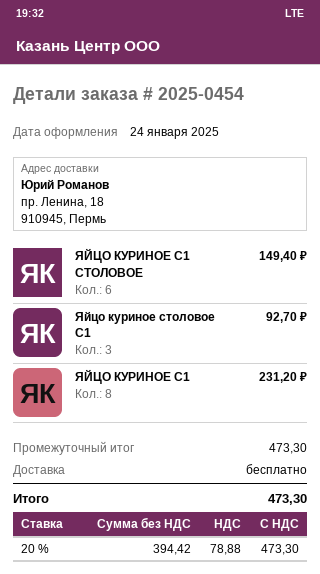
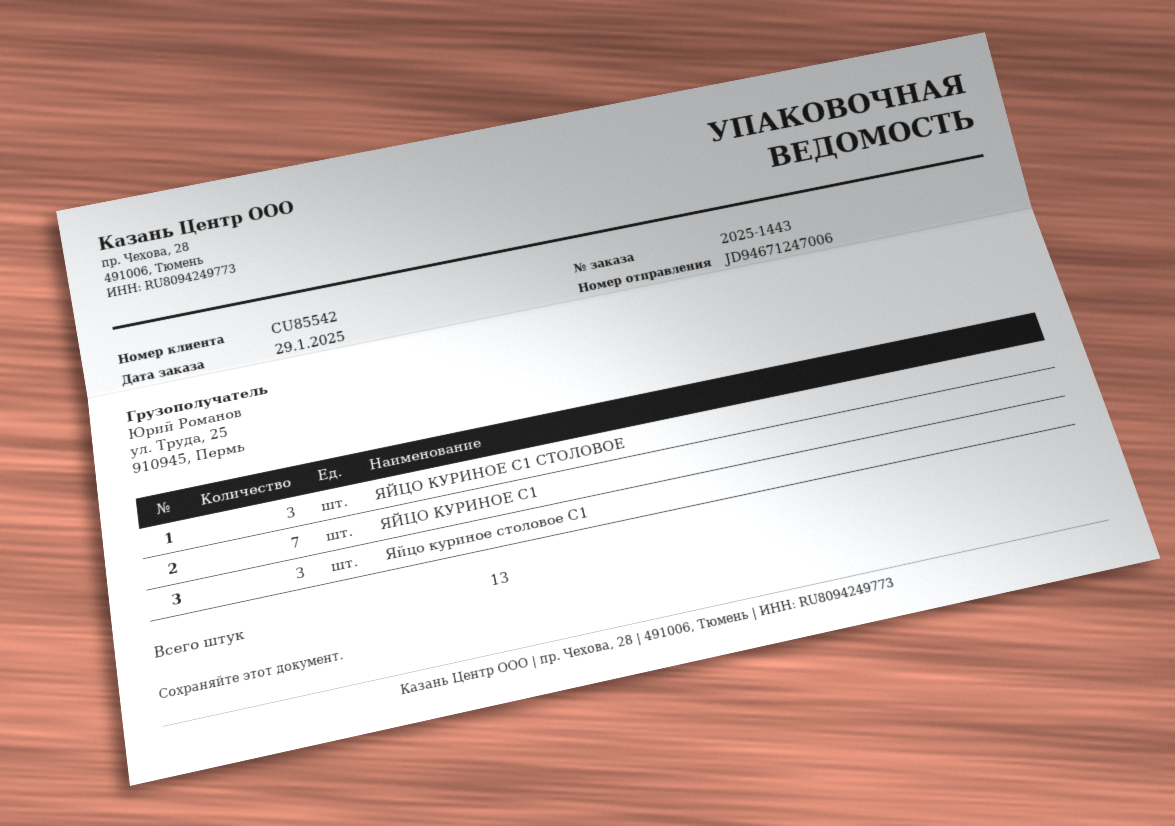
order number: 2025-0454 -> 2025-1443
order date: 2025-01-24 -> 2025-01-29
ship to: пр. Ленина, 18, 910945, Пермь -> ул. Труда, 25, 910945, Пермь
ЯЙЦО КУРИНОЕ С1 СТОЛОВОЕ: 6 -> 3
ЯЙЦО КУРИНОЕ С1: 8 -> 7

